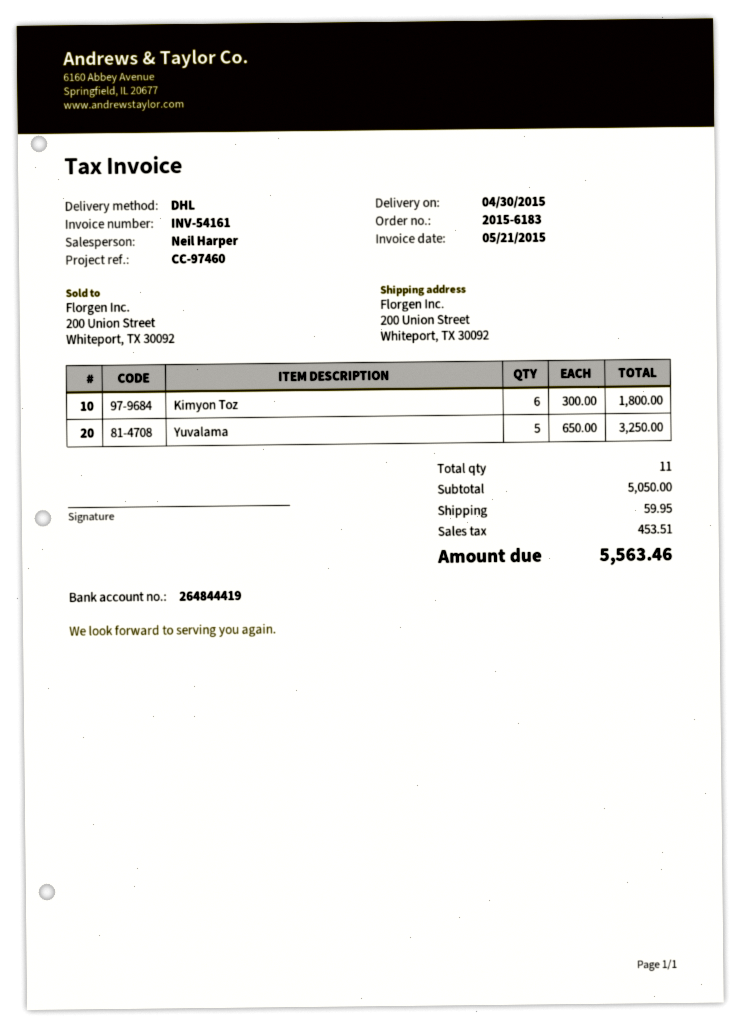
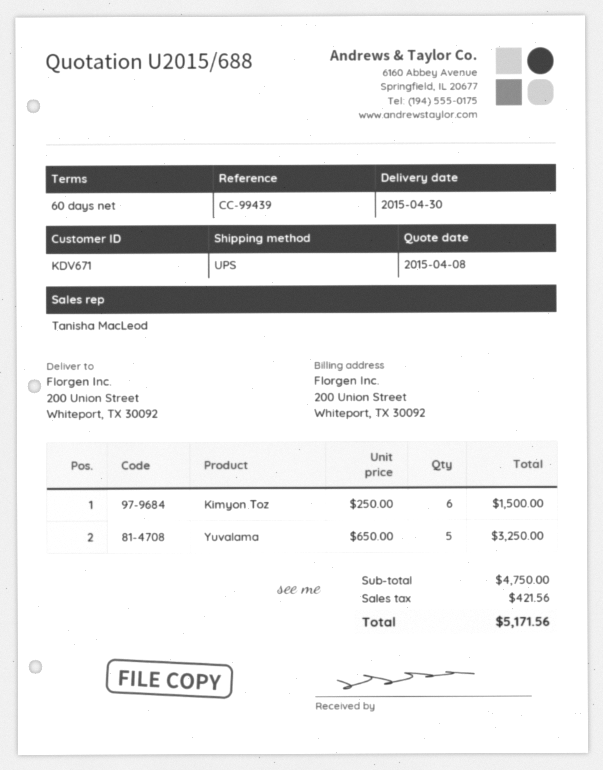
reference: CC-97460 -> CC-99439
sales rep: Neil Harper -> Tanisha MacLeod
shipping method: DHL -> UPS
Kimyon Toz: 6 x 300.00 = 1800.00 -> 6 x 250.00 = 1500.00
subtotal: 5050.00 -> 4750.00
shipping: 59.95 -> none
tax: 453.51 -> 421.56
total: 5563.46 -> 5171.56

